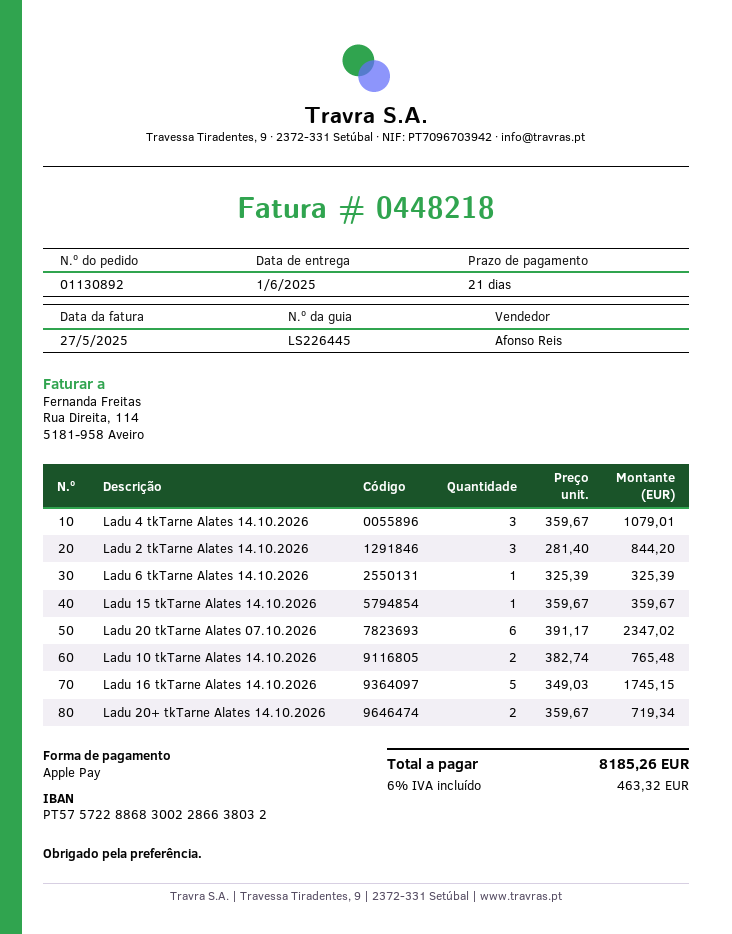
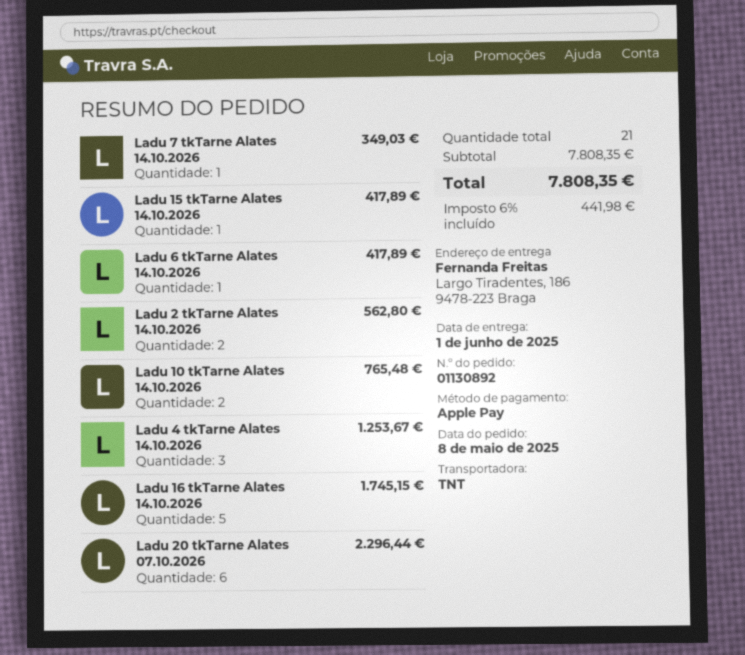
Ladu 4 tkTarne Alates 14.10.2026: 3 for 1079.01 -> 3 for 1253.67
Ladu 2 tkTarne Alates 14.10.2026: 3 for 844.20 -> 2 for 562.80
Ladu 6 tkTarne Alates 14.10.2026: 1 for 325.39 -> 1 for 417.89
Ladu 15 tkTarne Alates 14.10.2026: 1 for 359.67 -> 1 for 417.89
Ladu 20 tkTarne Alates 07.10.2026: 6 for 2347.02 -> 6 for 2296.44
Ladu 20+ tkTarne Alates 14.10.2026: 2 for 719.34 -> none
Ladu 7 tkTarne Alates 14.10.2026: none -> 1 for 349.03
tax: 6% = 463.32 -> 6% = 441.98
total: 8185.26 -> 7808.35

